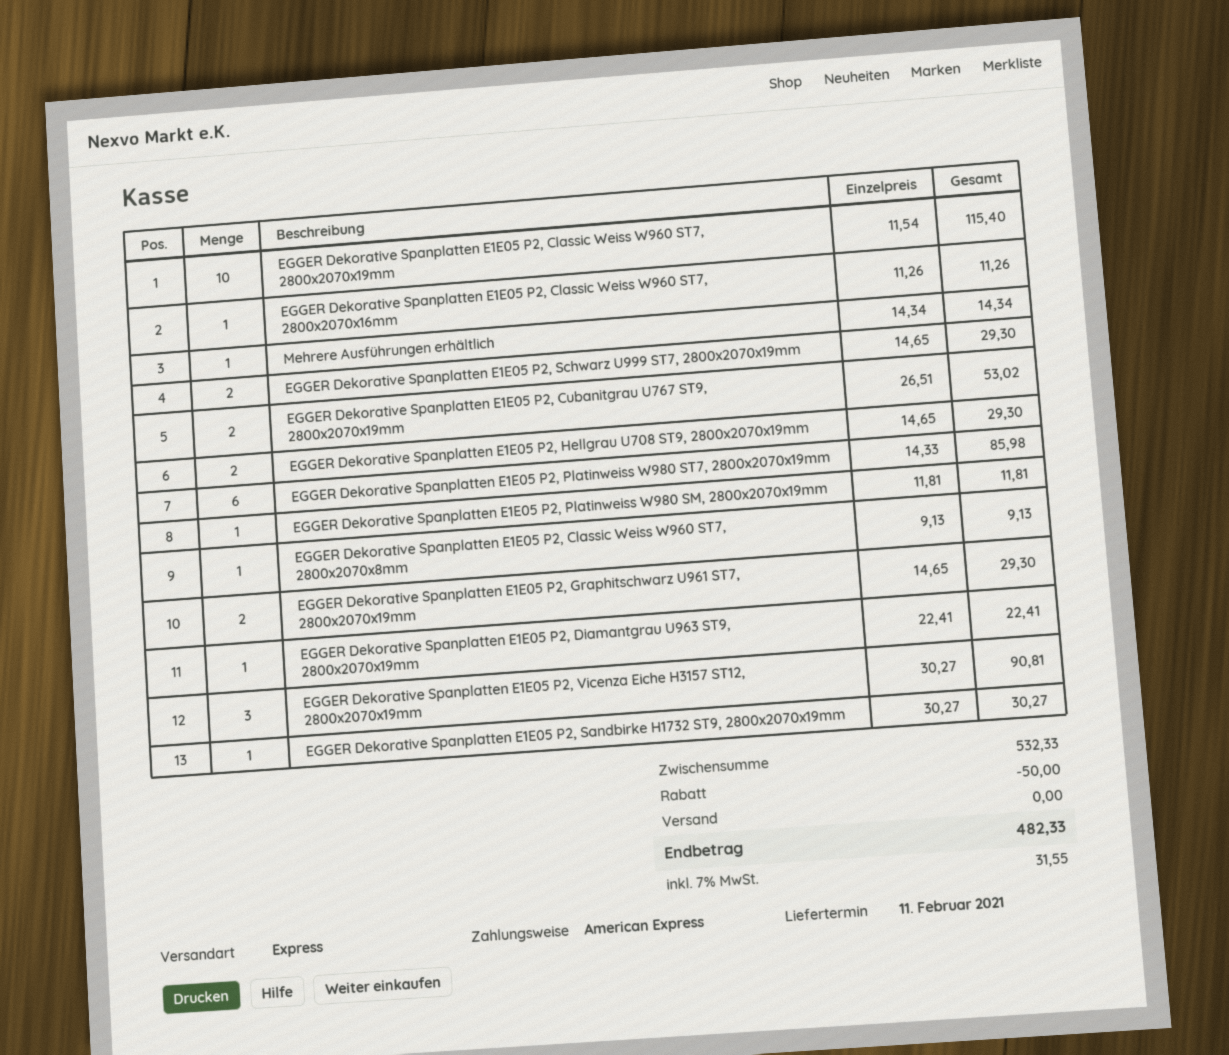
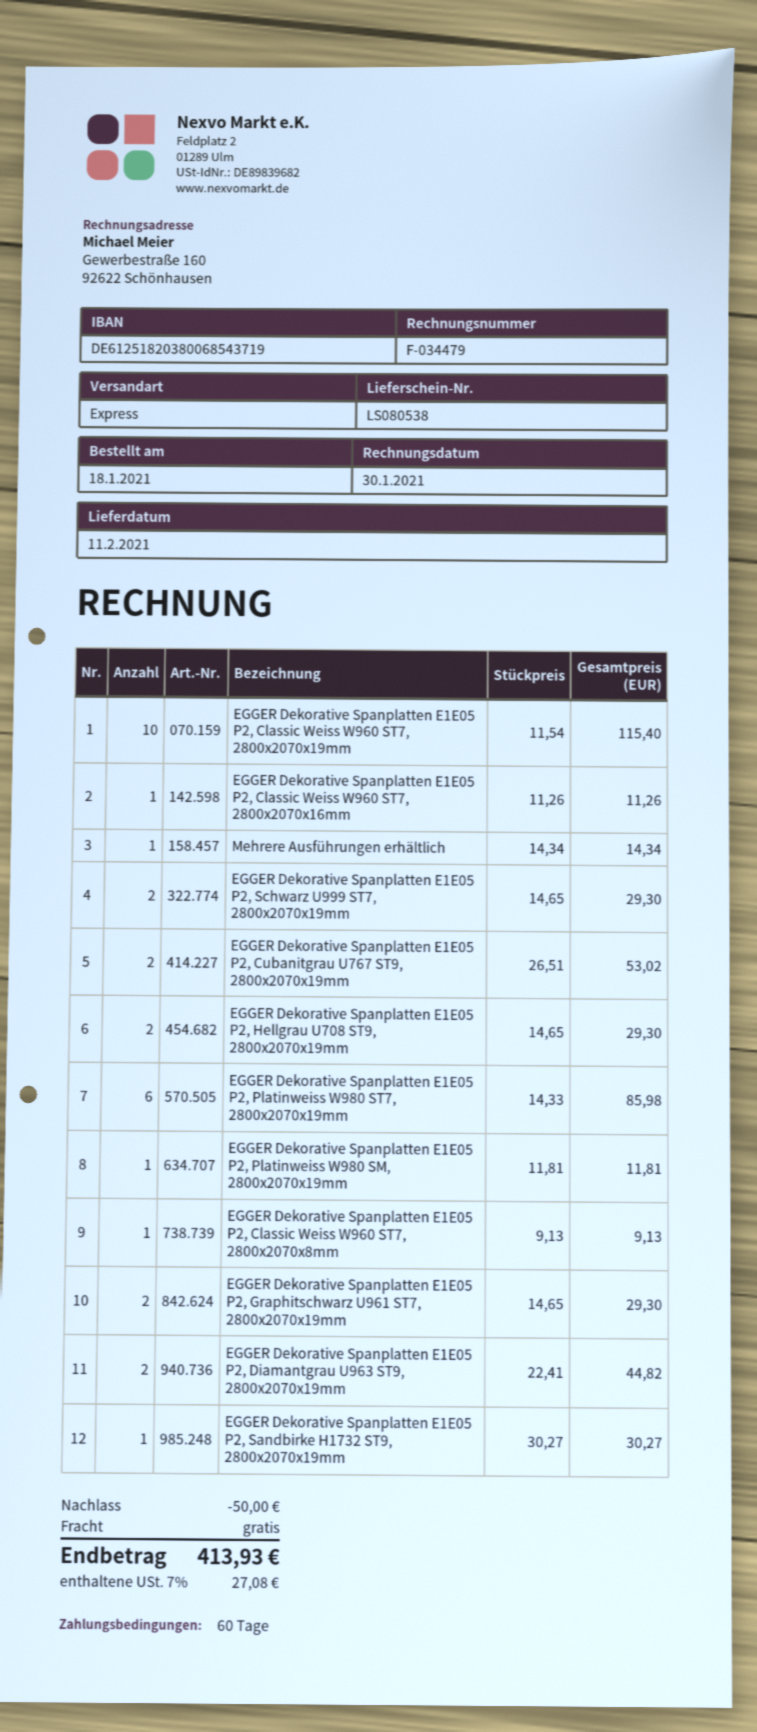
EGGER Dekorative Spanplatten E1E05 P2, Diamantgrau U963 ST9, 2800x2070x19mm: 1 x 22.41 = 22.41 -> 2 x 22.41 = 44.82
EGGER Dekorative Spanplatten E1E05 P2, Vicenza Eiche H3157 ST12, 2800x2070x19mm: 3 x 30.27 = 90.81 -> none
tax: 7% = 31.55 -> 7% = 27.08
total: 482.33 -> 413.93

